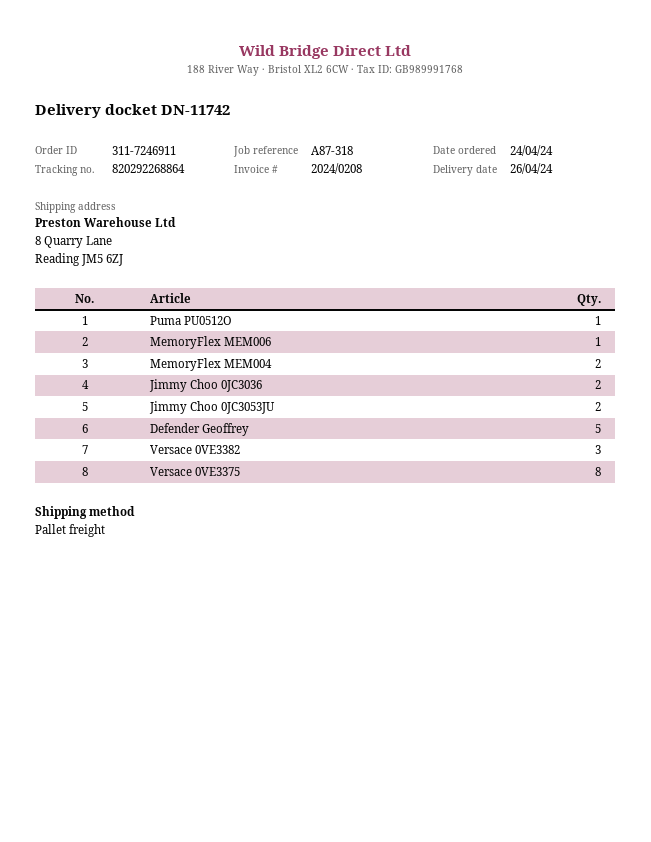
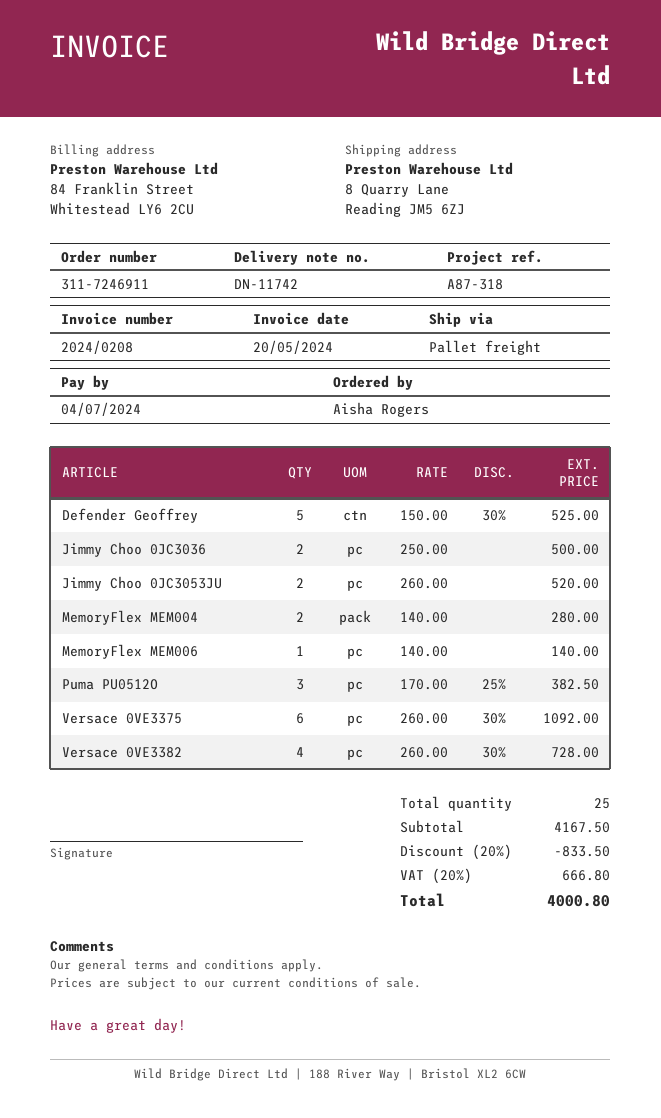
Puma PU0512O: 1 -> 3
Versace 0VE3382: 3 -> 4
Versace 0VE3375: 8 -> 6

